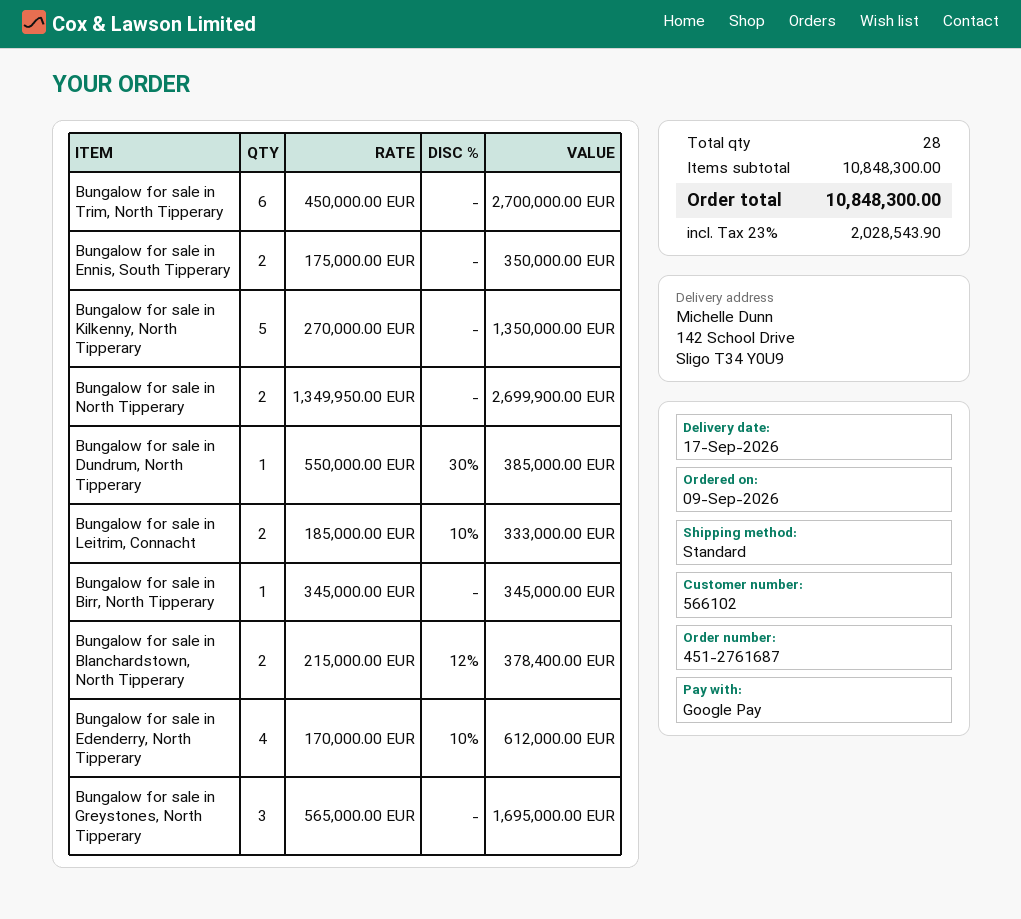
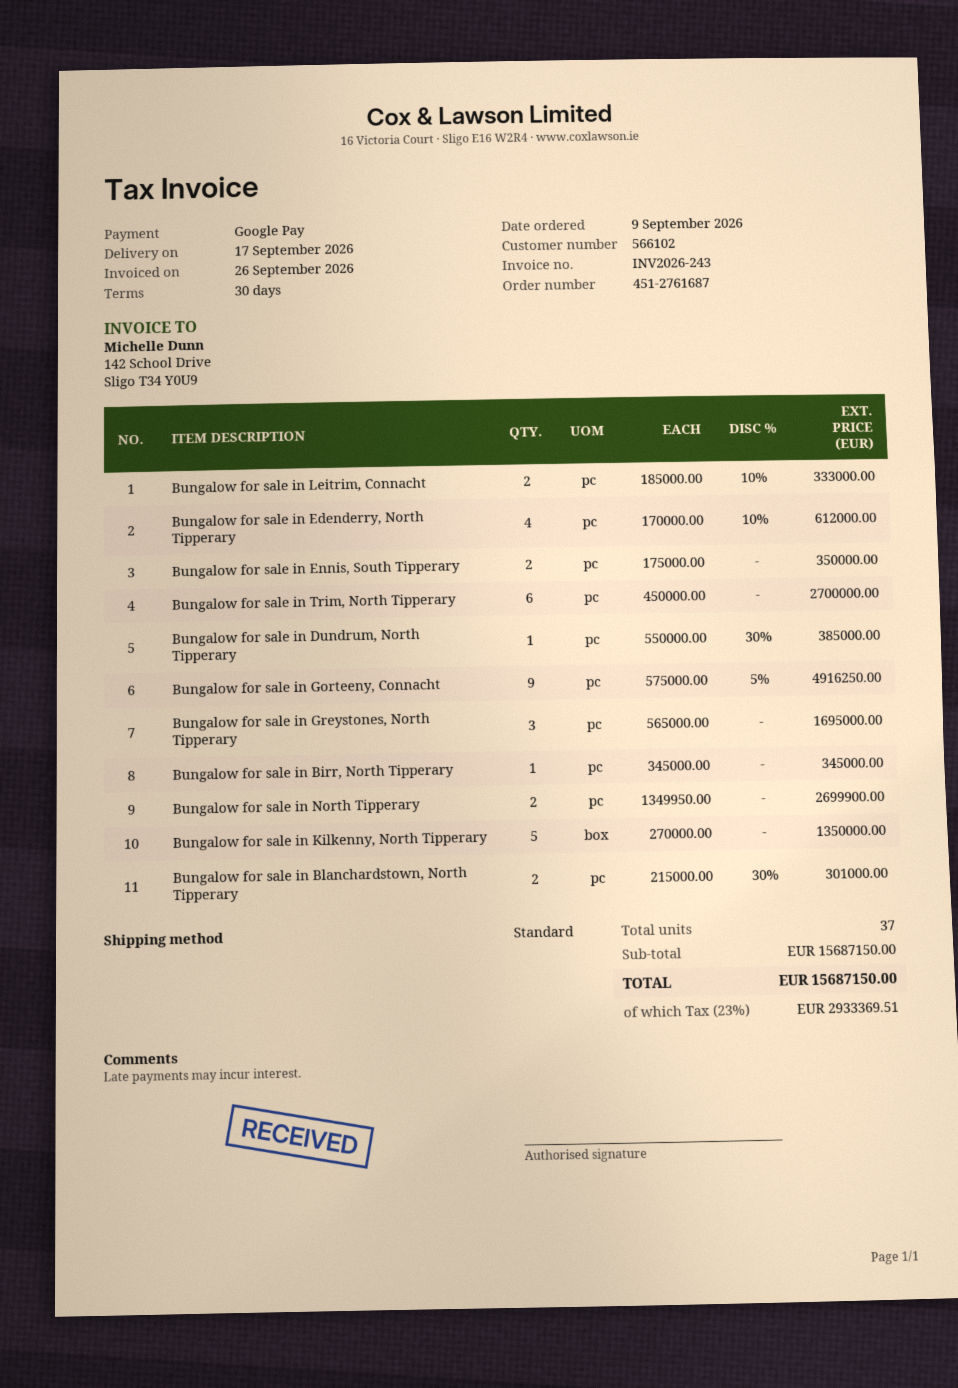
Bungalow for sale in Blanchardstown, North Tipperary: 2 x 215000.00 - 12% = 378400.00 -> 2 x 215000.00 - 30% = 301000.00
Bungalow for sale in Gorteeny, Connacht: none -> 9 x 575000.00 - 5% = 4916250.00
total quantity: 28 -> 37
subtotal: 10848300.00 -> 15687150.00
tax: 23% = 2028543.90 -> 23% = 2933369.51
total: 10848300.00 -> 15687150.00

